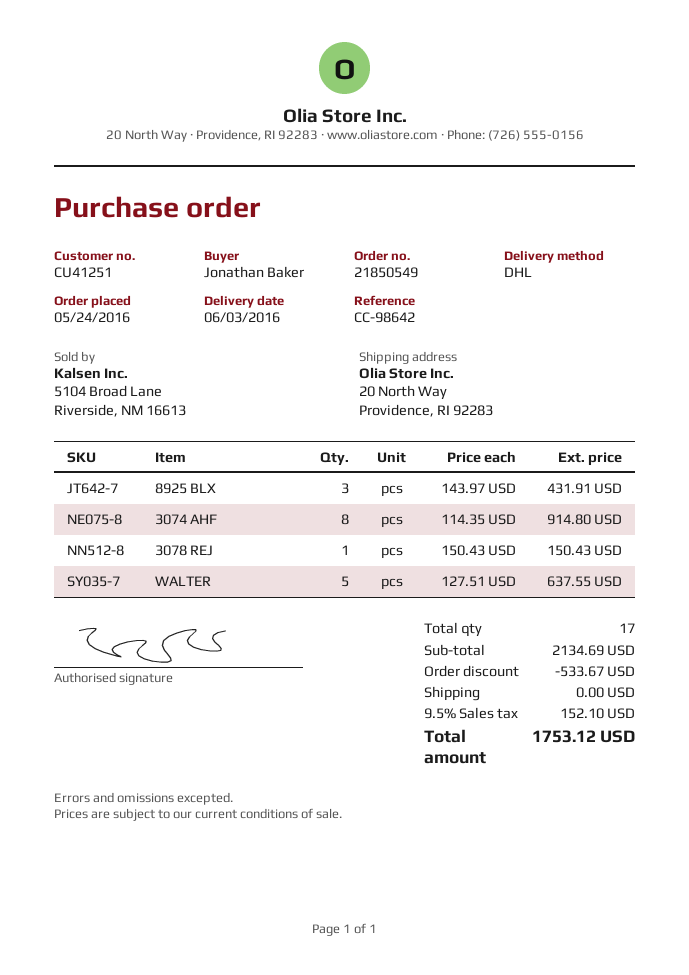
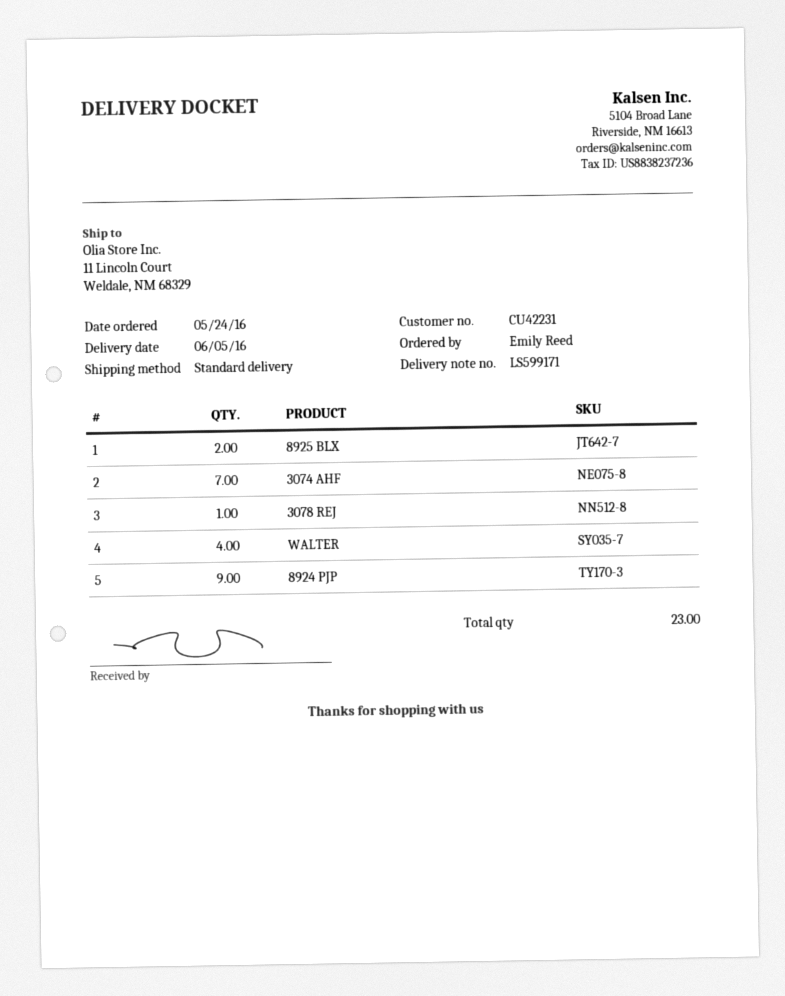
delivery date: 2016-06-03 -> 2016-06-05
customer number: CU41251 -> CU42231
ordered by: Jonathan Baker -> Emily Reed
shipping method: DHL -> standard
ship to: 20 North Way, Providence, RI 92283 -> 11 Lincoln Court, Weldale, NM 68329
8925 BLX: 3 -> 2
3074 AHF: 8 -> 7
WALTER: 5 -> 4
8924 PJP: none -> 9
total quantity: 17 -> 23

